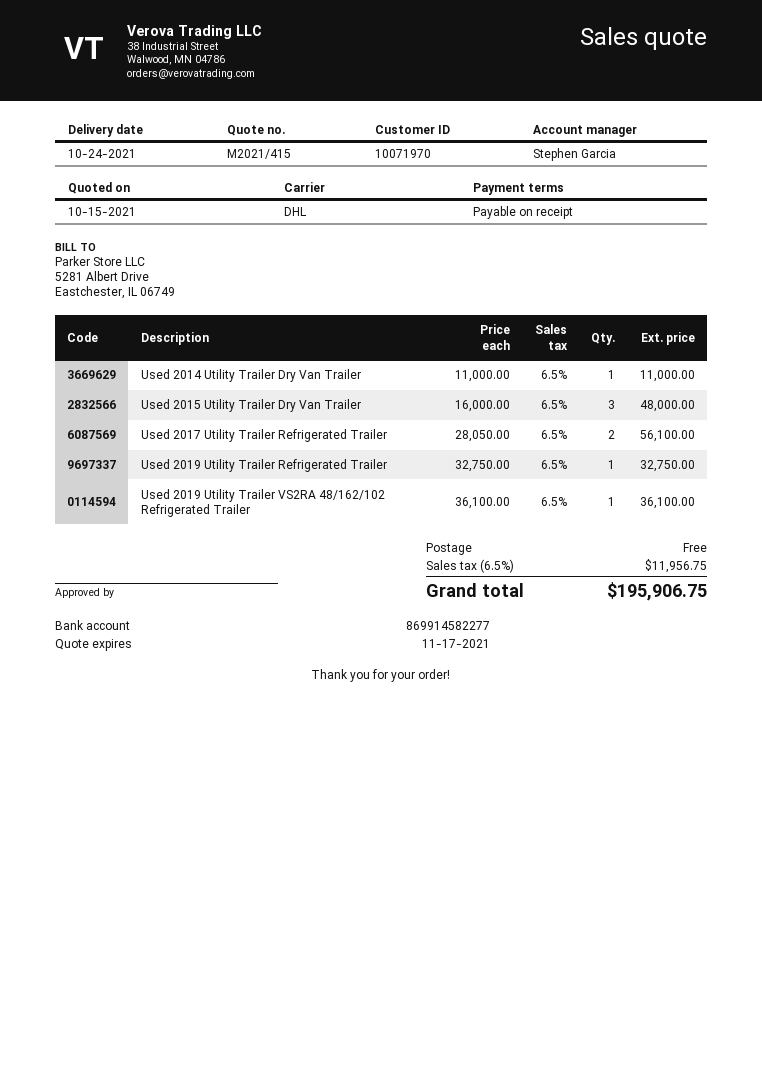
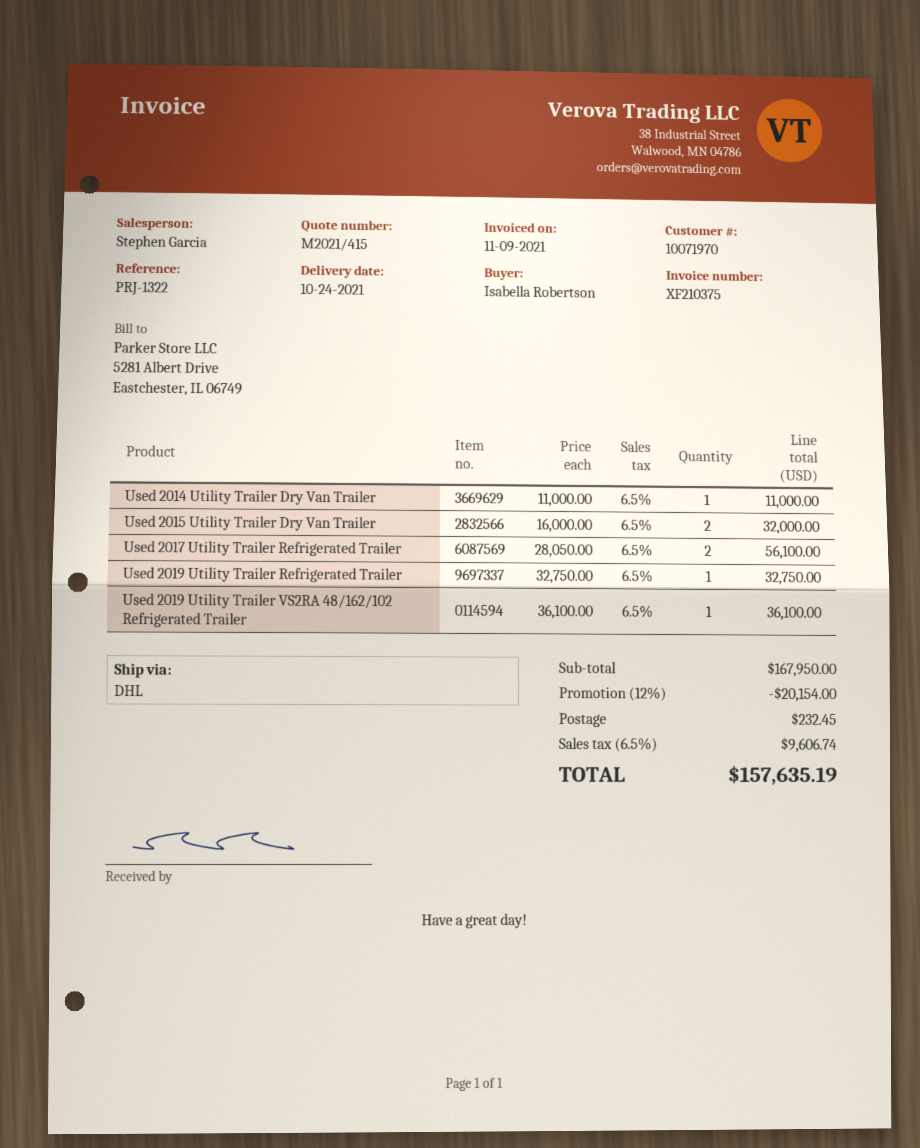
Used 2015 Utility Trailer Dry Van Trailer: 3 x 16000.00 = 48000.00 -> 2 x 16000.00 = 32000.00
discount: none -> 12% = 20154.00
shipping: 0.00 -> 232.45
tax: 6.5% = 11956.75 -> 6.5% = 9606.74
total: 195906.75 -> 157635.19

